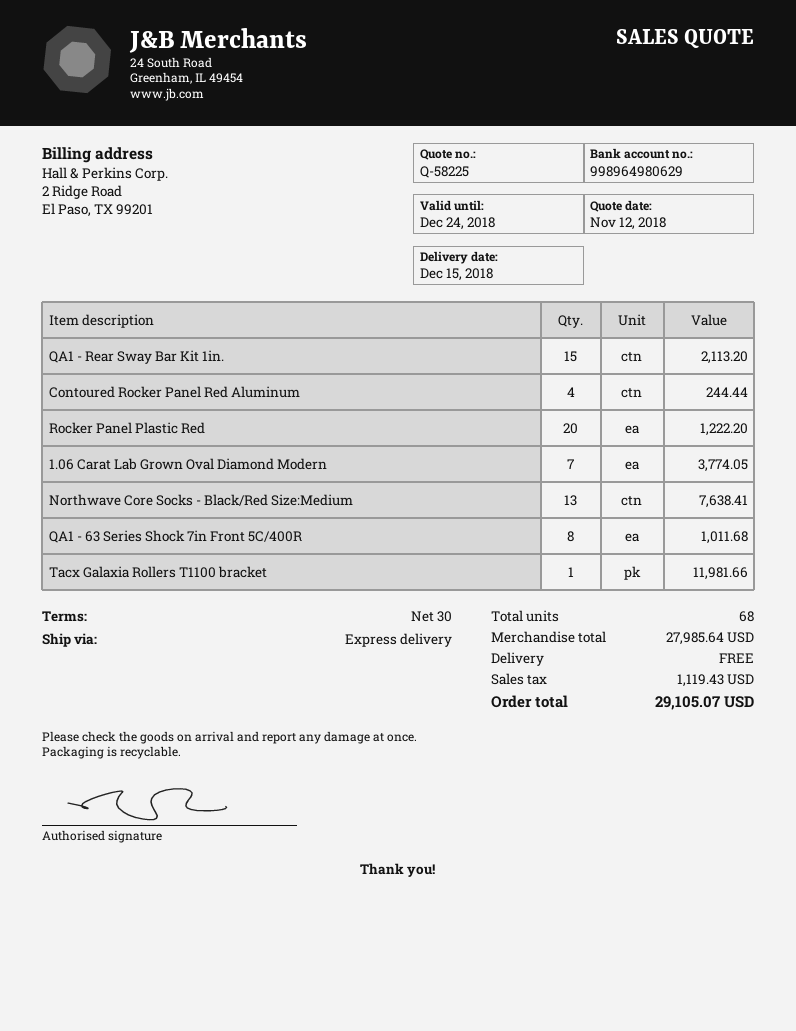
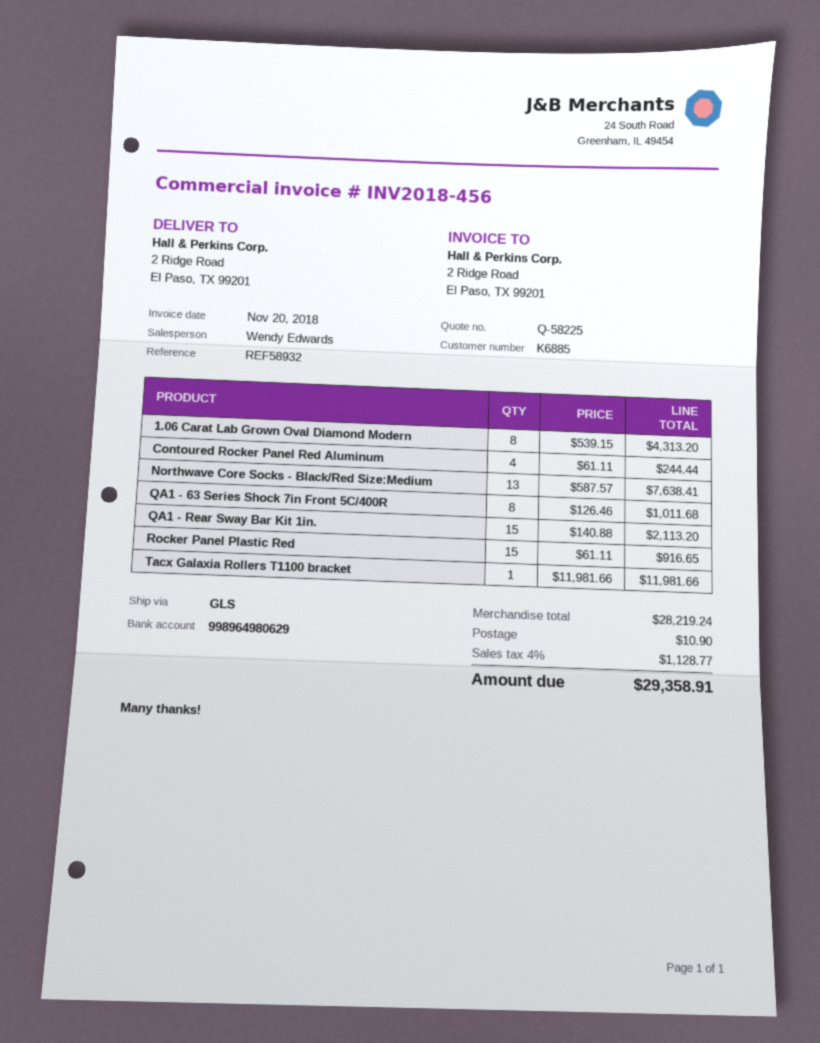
shipping method: express -> GLS
Rocker Panel Plastic Red: 20 for 1222.20 -> 15 for 916.65
1.06 Carat Lab Grown Oval Diamond Modern: 7 for 3774.05 -> 8 for 4313.20
subtotal: 27985.64 -> 28219.24
shipping: 0.00 -> 10.90
tax: 1119.43 -> 1128.77
total: 29105.07 -> 29358.91

